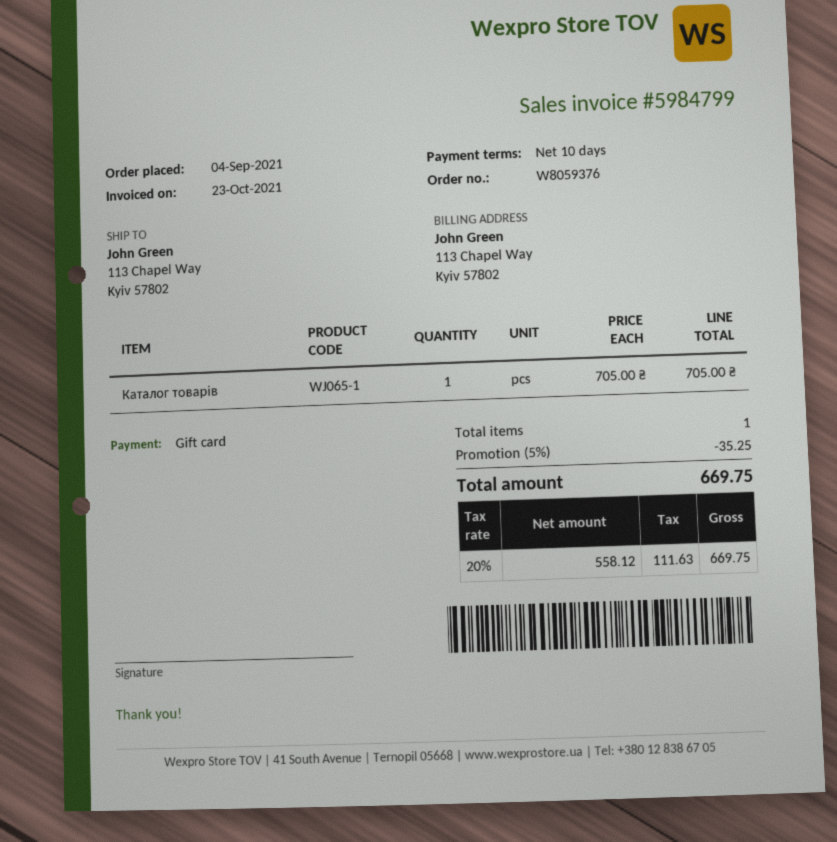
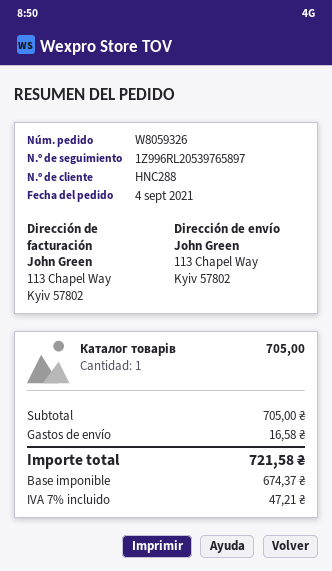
order number: W8059376 -> W8059326
discount: 5% = 35.25 -> none
shipping: none -> 16.58
net: 558.12 -> 674.37
tax: 20% = 111.63 -> 7% = 47.21
total: 669.75 -> 721.58

